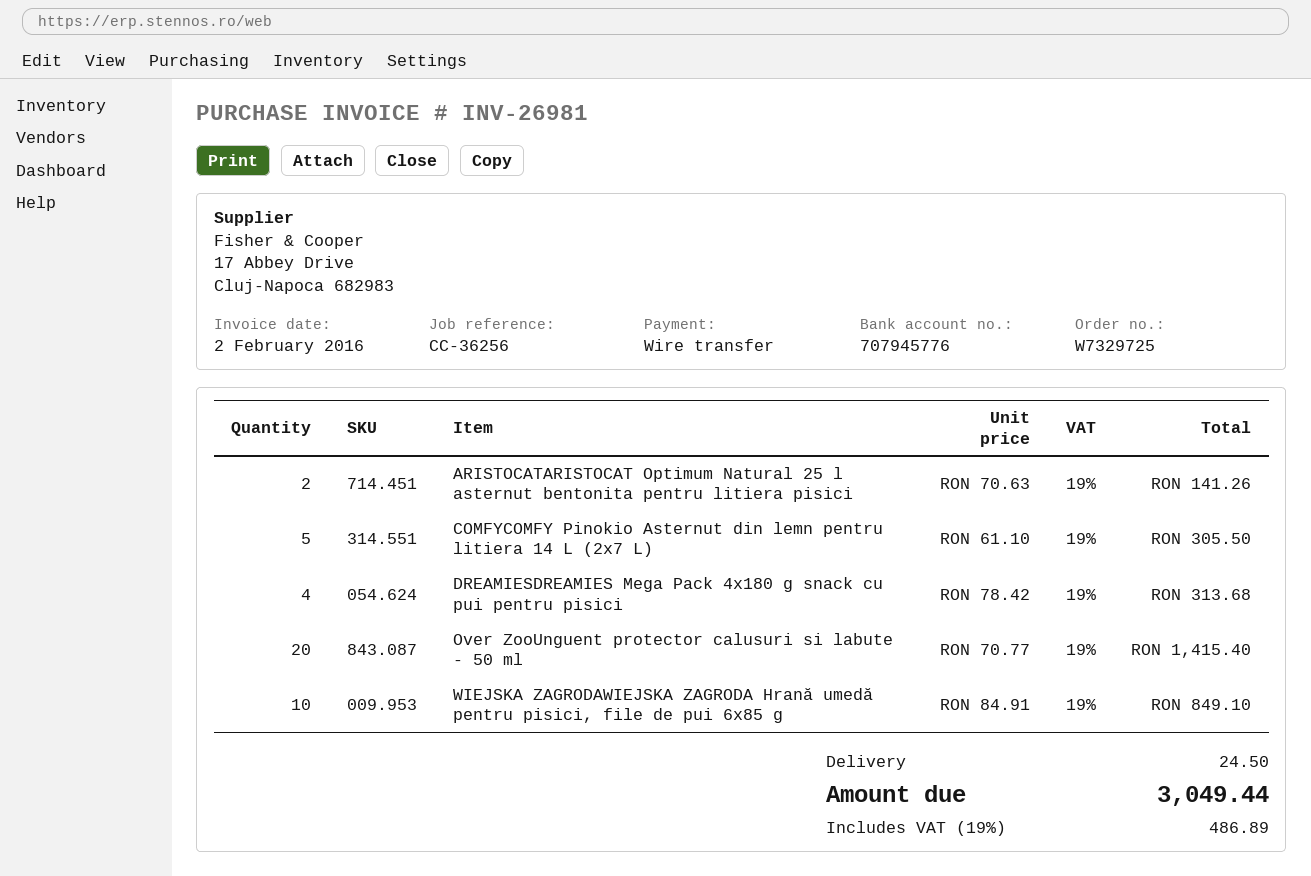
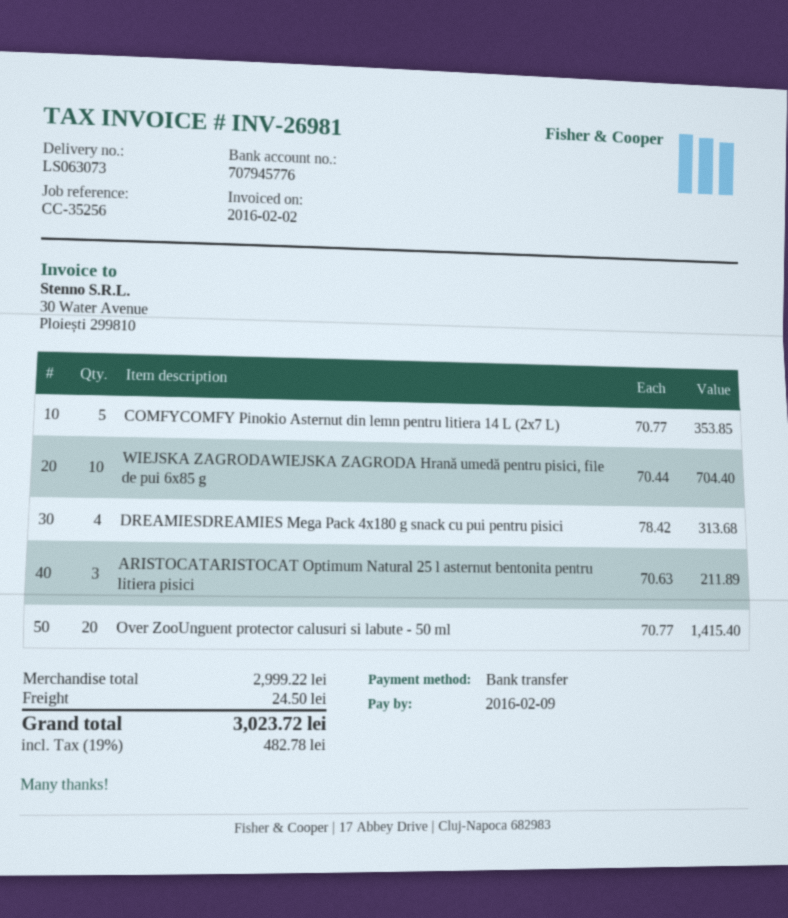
reference: CC-36256 -> CC-35256
ARISTOCATARISTOCAT Optimum Natural 25 l asternut bentonita pentru litiera pisici: 2 x 70.63 = 141.26 -> 3 x 70.63 = 211.89
COMFYCOMFY Pinokio Asternut din lemn pentru litiera 14 L (2x7 L): 5 x 61.10 = 305.50 -> 5 x 70.77 = 353.85
WIEJSKA ZAGRODAWIEJSKA ZAGRODA Hrană umedă pentru pisici, file de pui 6x85 g: 10 x 84.91 = 849.10 -> 10 x 70.44 = 704.40
tax: 19% = 486.89 -> 19% = 482.78
total: 3049.44 -> 3023.72

